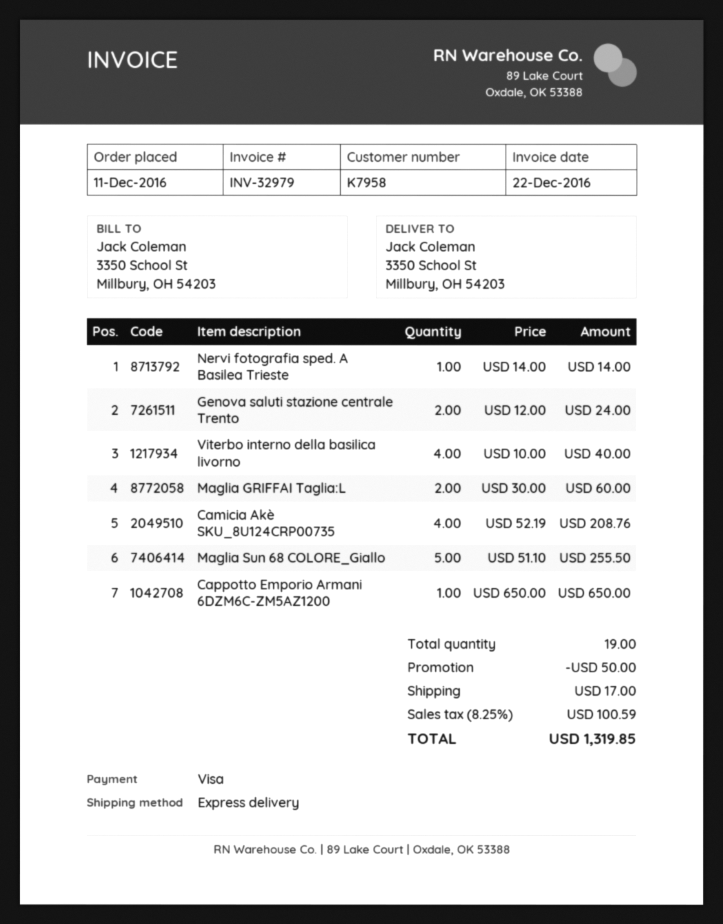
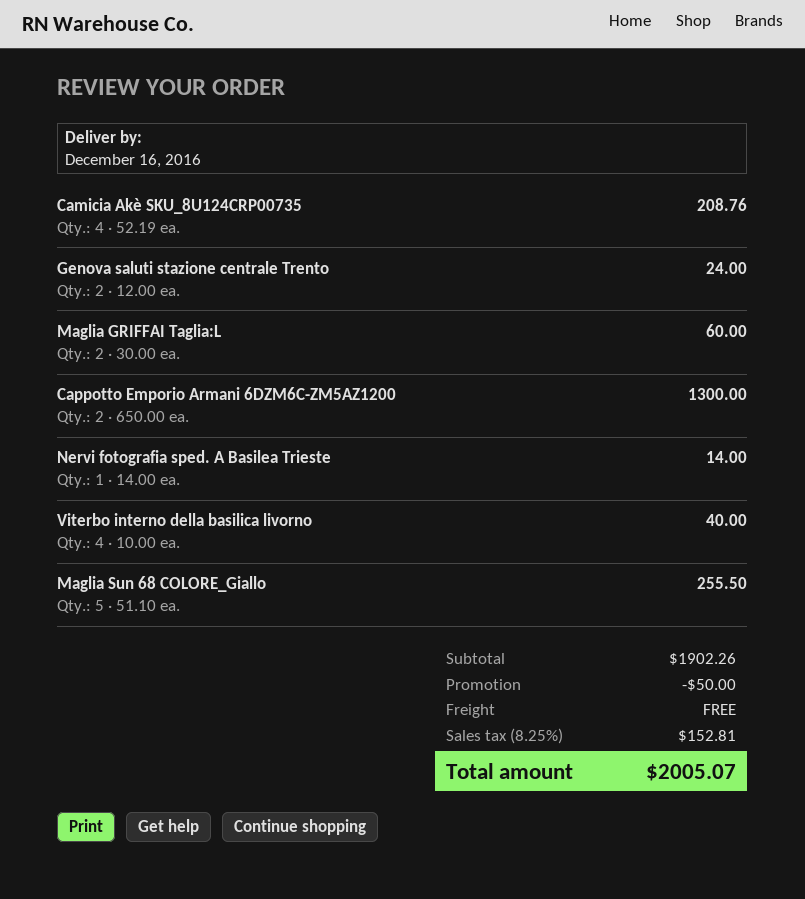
Cappotto Emporio Armani 6DZM6C-ZM5AZ1200: 1 x 650.00 = 650.00 -> 2 x 650.00 = 1300.00
shipping: 17.00 -> 0.00
tax: 8.25% = 100.59 -> 8.25% = 152.81
total: 1319.85 -> 2005.07

